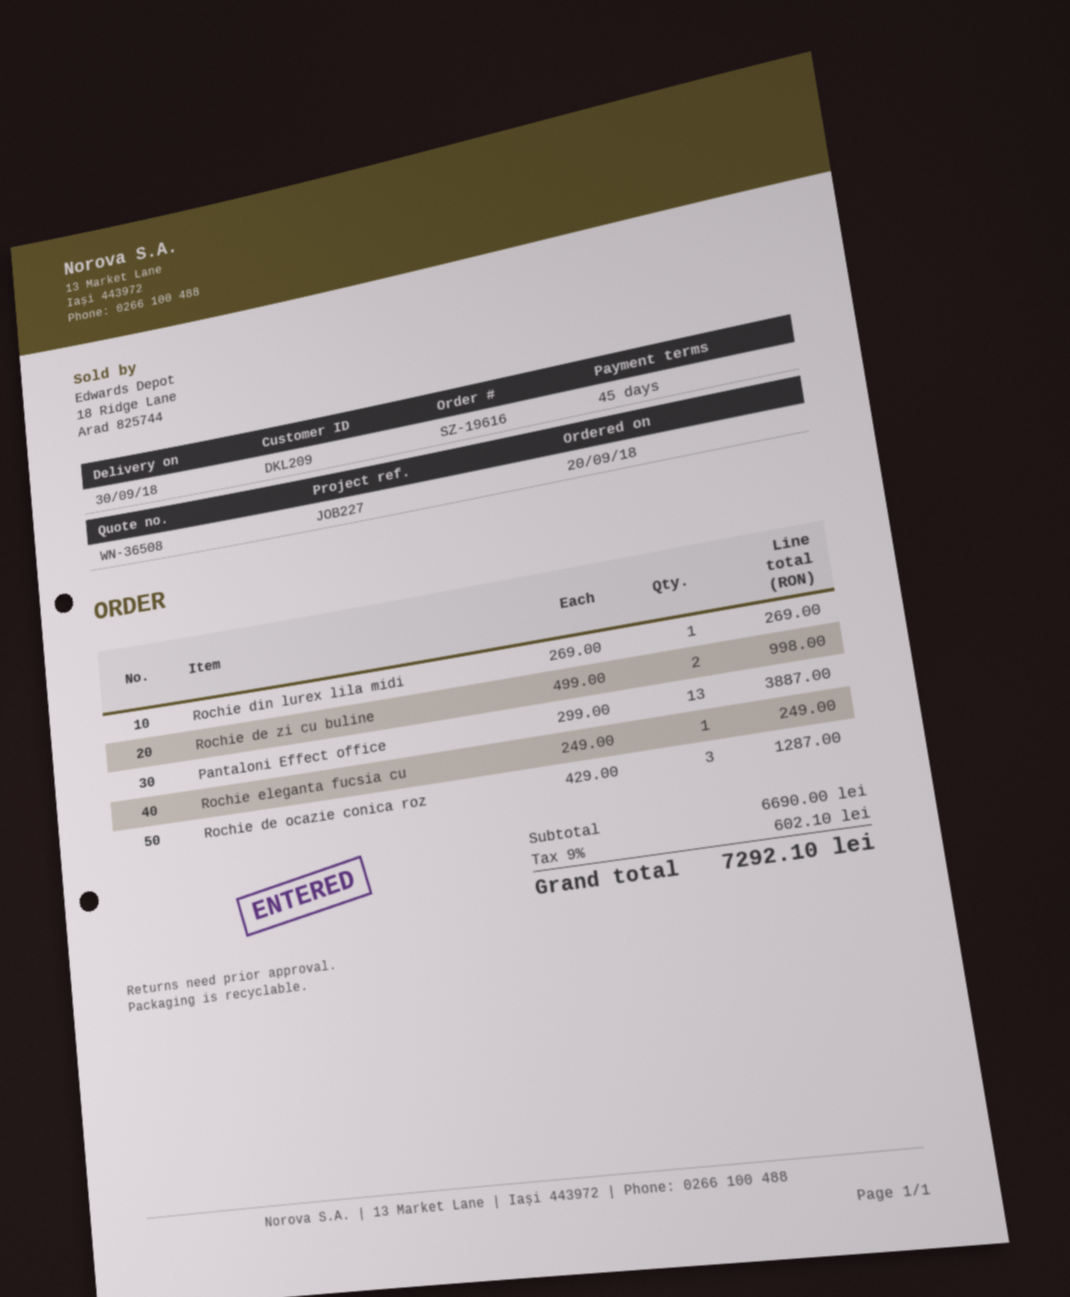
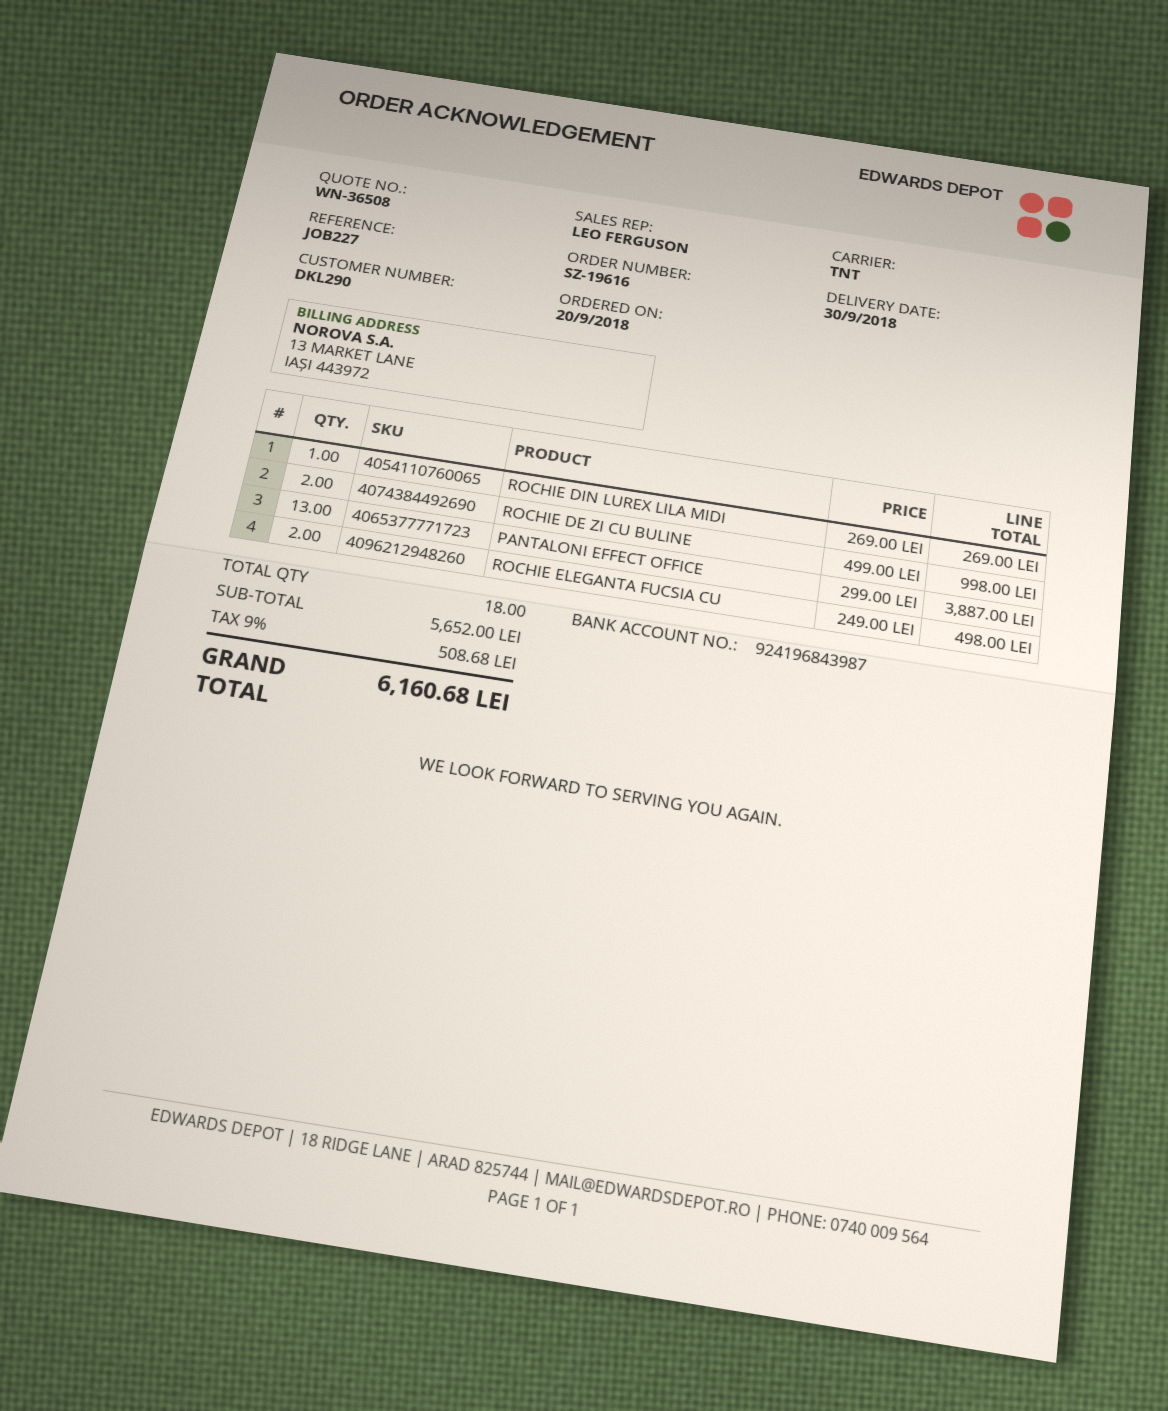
customer number: DKL209 -> DKL290
Rochie eleganta fucsia cu: 1 x 249.00 = 249.00 -> 2 x 249.00 = 498.00
Rochie de ocazie conica roz: 3 x 429.00 = 1287.00 -> none
subtotal: 6690.00 -> 5652.00
tax: 9% = 602.10 -> 9% = 508.68
total: 7292.10 -> 6160.68

